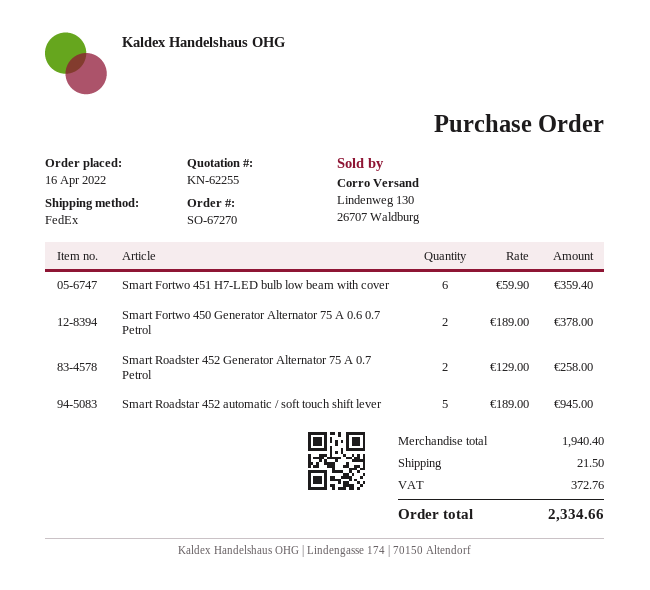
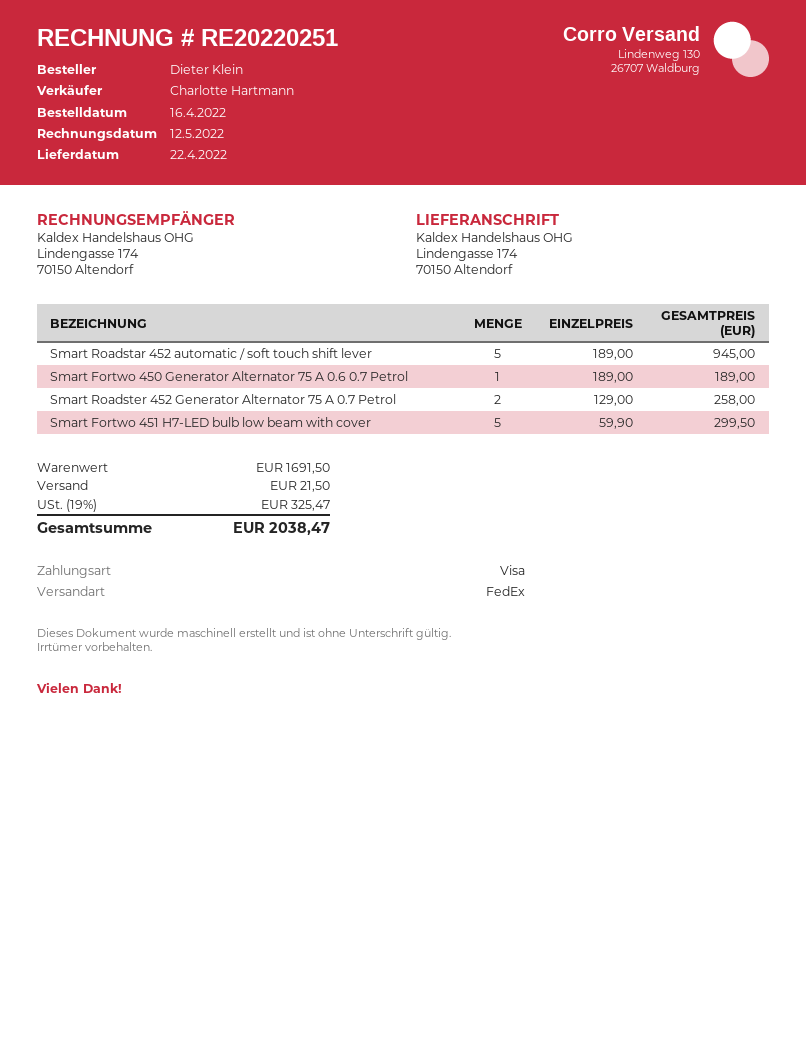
Smart Fortwo 451 H7-LED bulb low beam with cover: 6 x 59.90 = 359.40 -> 5 x 59.90 = 299.50
Smart Fortwo 450 Generator Alternator 75 A 0.6 0.7 Petrol: 2 x 189.00 = 378.00 -> 1 x 189.00 = 189.00
subtotal: 1940.40 -> 1691.50
tax: 372.76 -> 325.47
total: 2334.66 -> 2038.47

